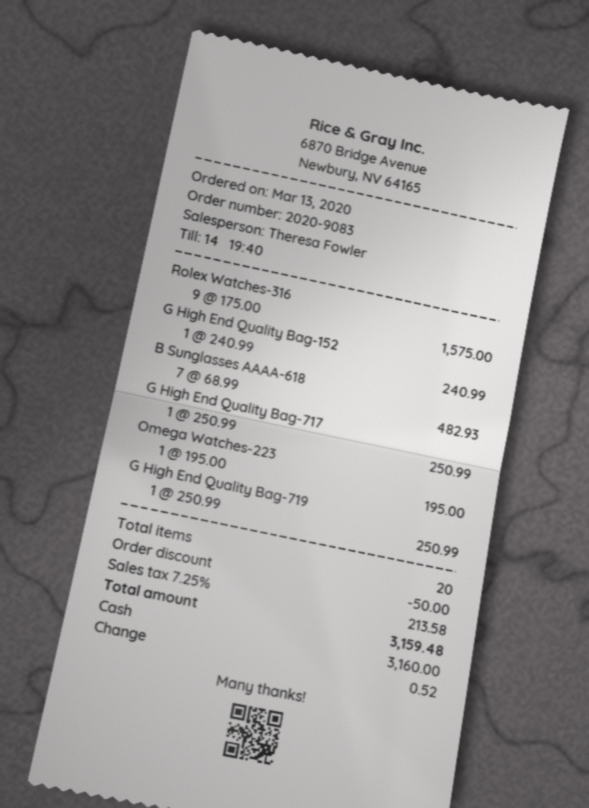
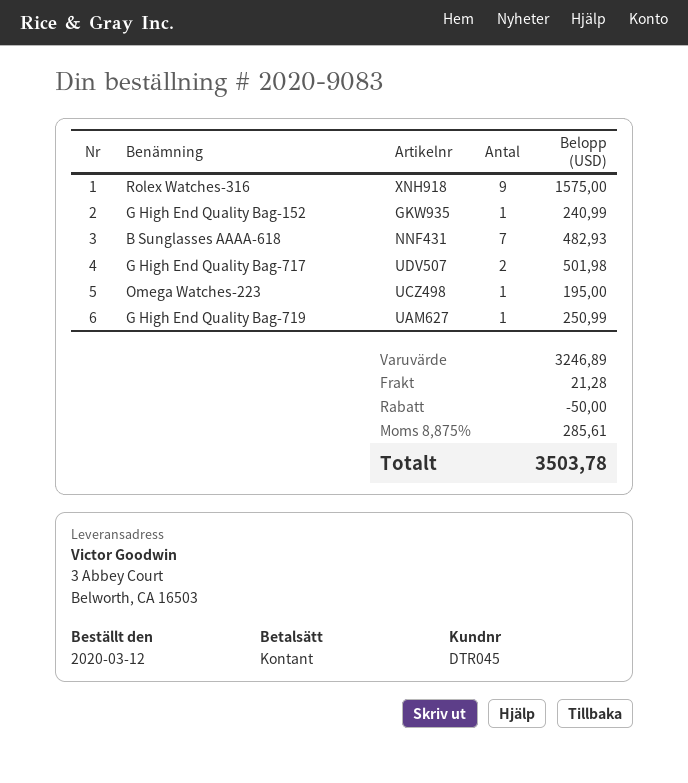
order date: 2020-03-13 -> 2020-03-12
G High End Quality Bag-717: 1 for 250.99 -> 2 for 501.98
shipping: none -> 21.28
tax: 7.25% = 213.58 -> 8.875% = 285.61
total: 3159.48 -> 3503.78

